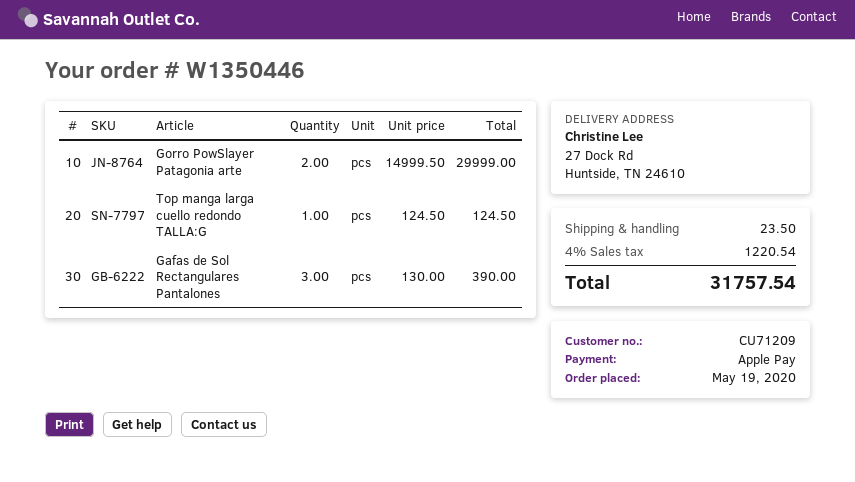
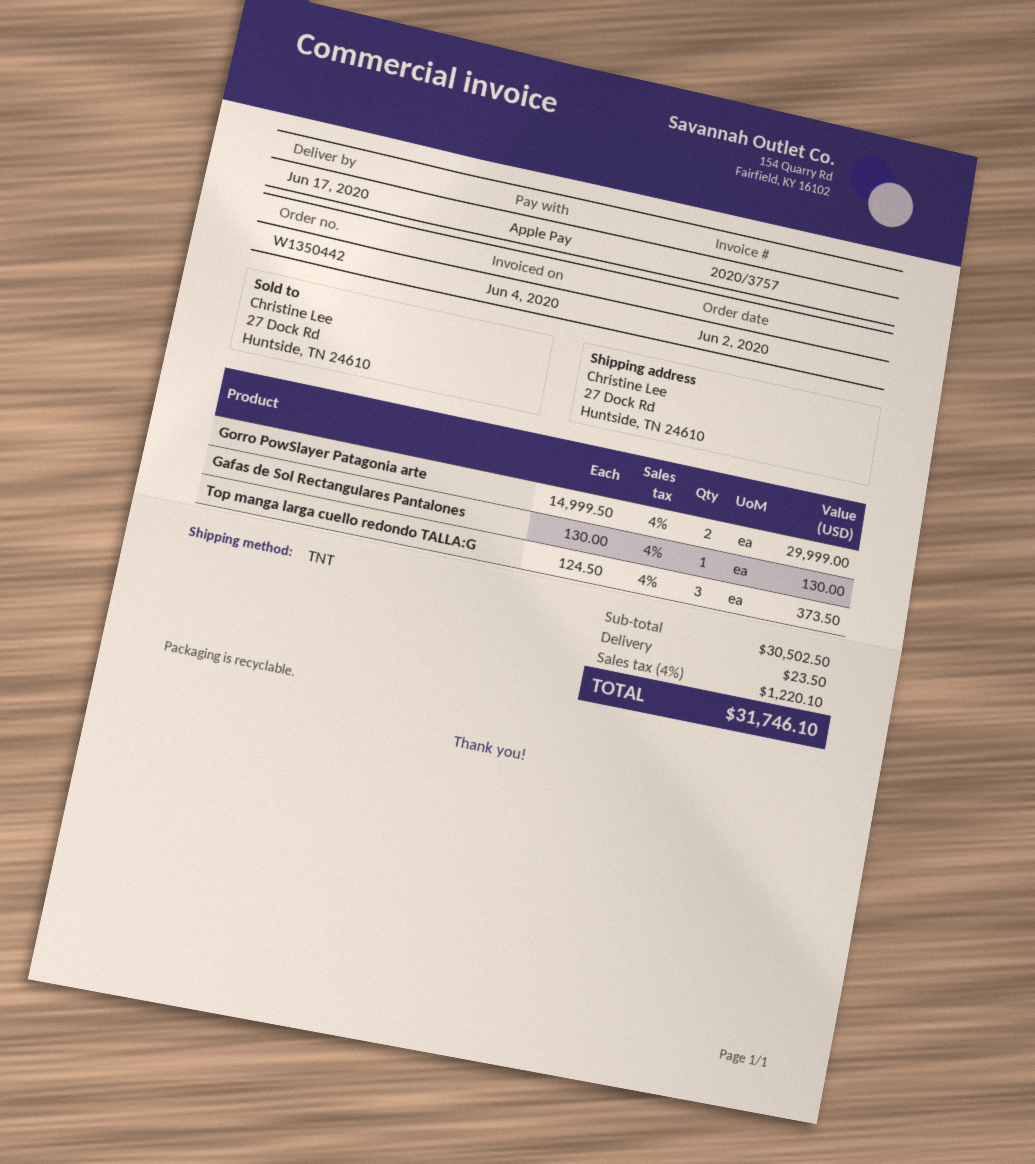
order number: W1350446 -> W1350442
order date: 2020-05-19 -> 2020-06-02
Top manga larga cuello redondo TALLA:G: 1 x 124.50 = 124.50 -> 3 x 124.50 = 373.50
Gafas de Sol Rectangulares Pantalones: 3 x 130.00 = 390.00 -> 1 x 130.00 = 130.00
tax: 4% = 1220.54 -> 4% = 1220.10
total: 31757.54 -> 31746.10

